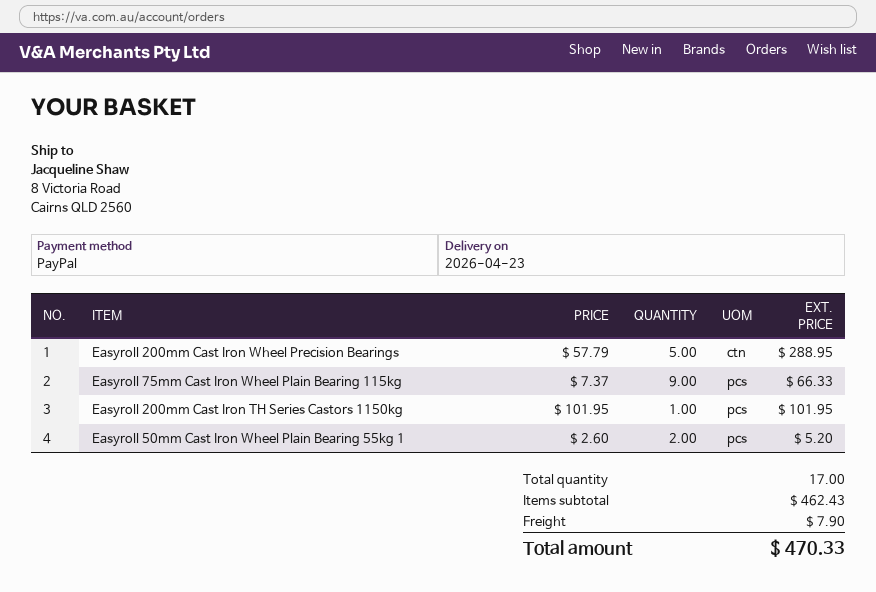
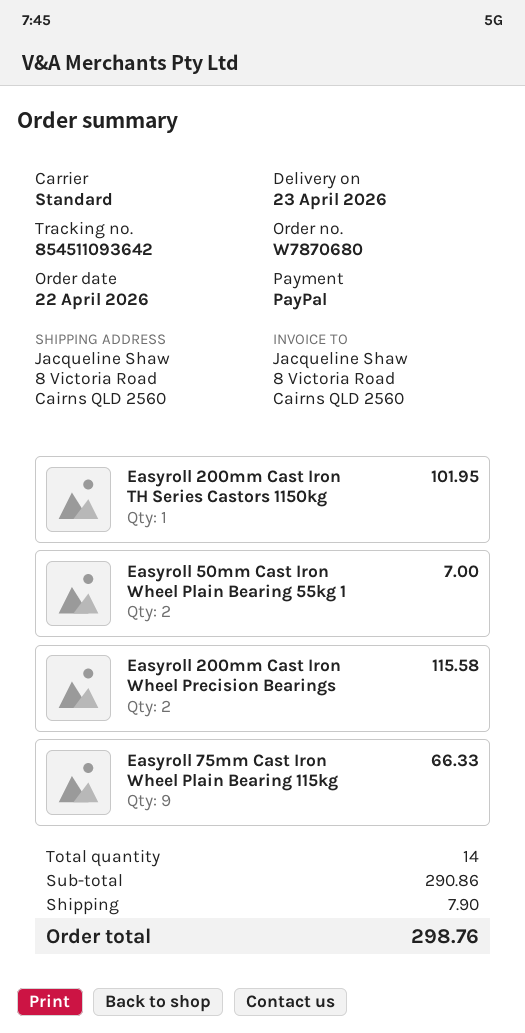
Easyroll 200mm Cast Iron Wheel Precision Bearings: 5 for 288.95 -> 2 for 115.58
Easyroll 50mm Cast Iron Wheel Plain Bearing 55kg 1: 2 for 5.20 -> 2 for 7.00
total quantity: 17 -> 14
subtotal: 462.43 -> 290.86
total: 470.33 -> 298.76

